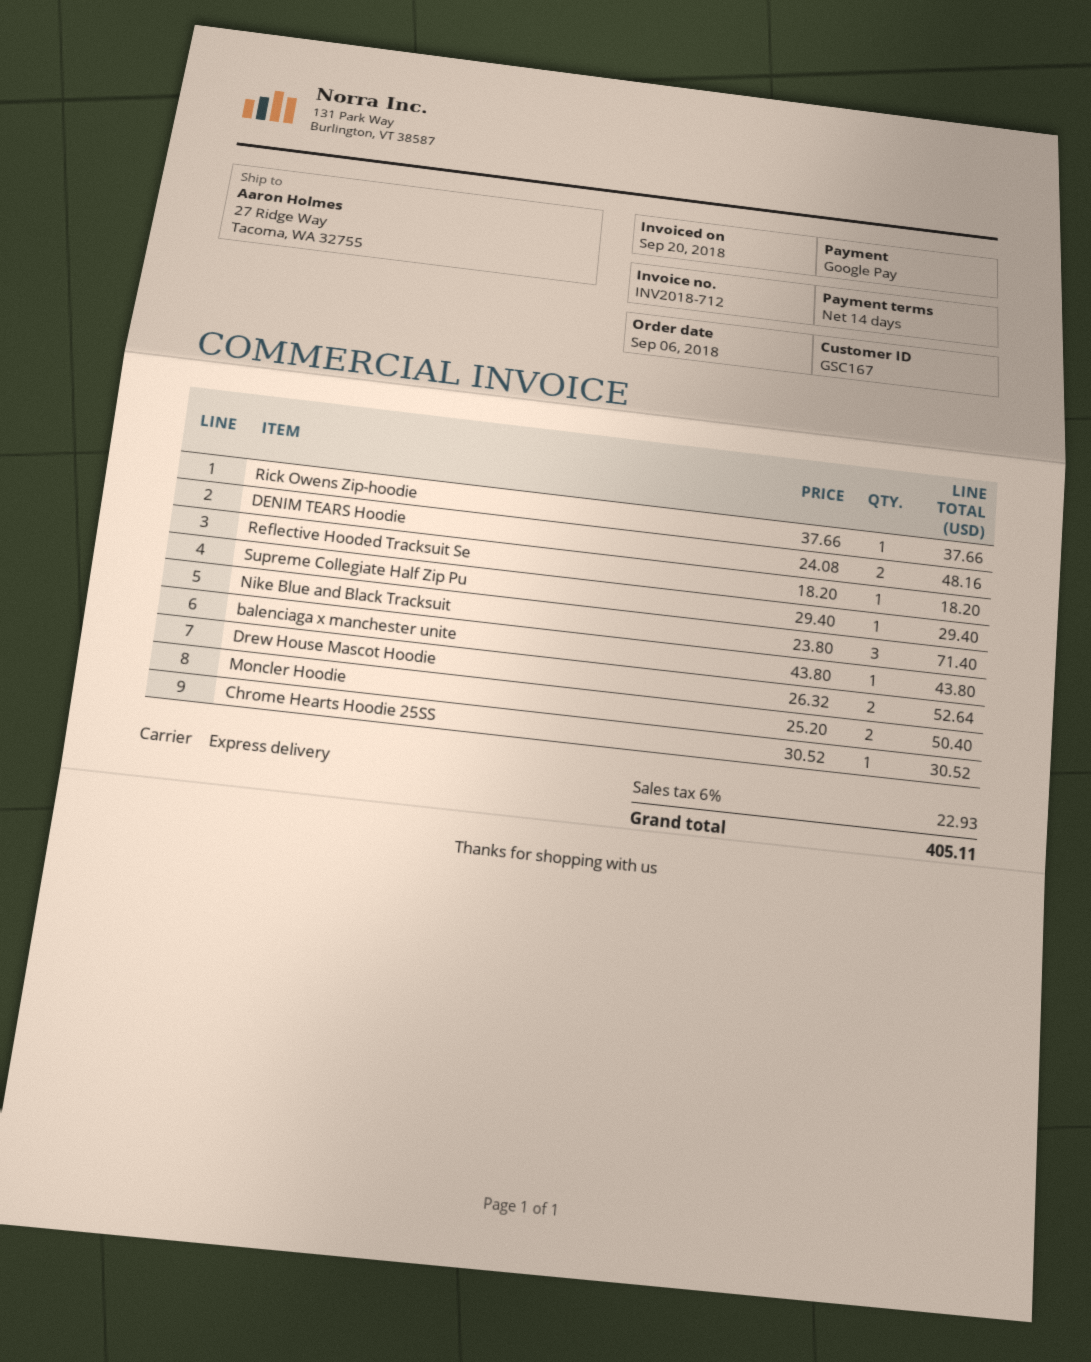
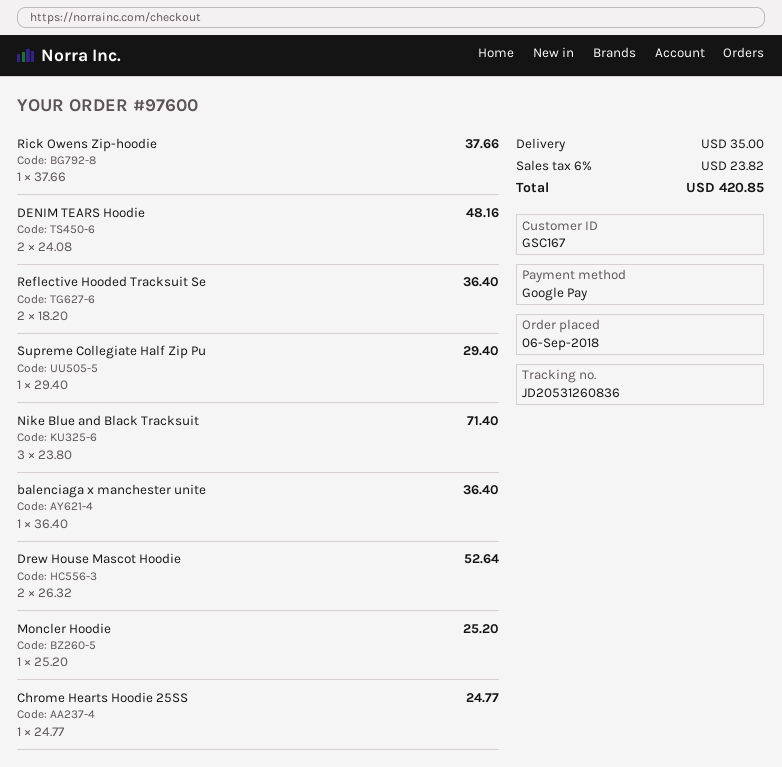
Reflective Hooded Tracksuit Se: 1 x 18.20 = 18.20 -> 2 x 18.20 = 36.40
balenciaga x manchester unite: 1 x 43.80 = 43.80 -> 1 x 36.40 = 36.40
Moncler Hoodie: 2 x 25.20 = 50.40 -> 1 x 25.20 = 25.20
Chrome Hearts Hoodie 25SS: 1 x 30.52 = 30.52 -> 1 x 24.77 = 24.77
shipping: none -> 35.00
tax: 6% = 22.93 -> 6% = 23.82
total: 405.11 -> 420.85

